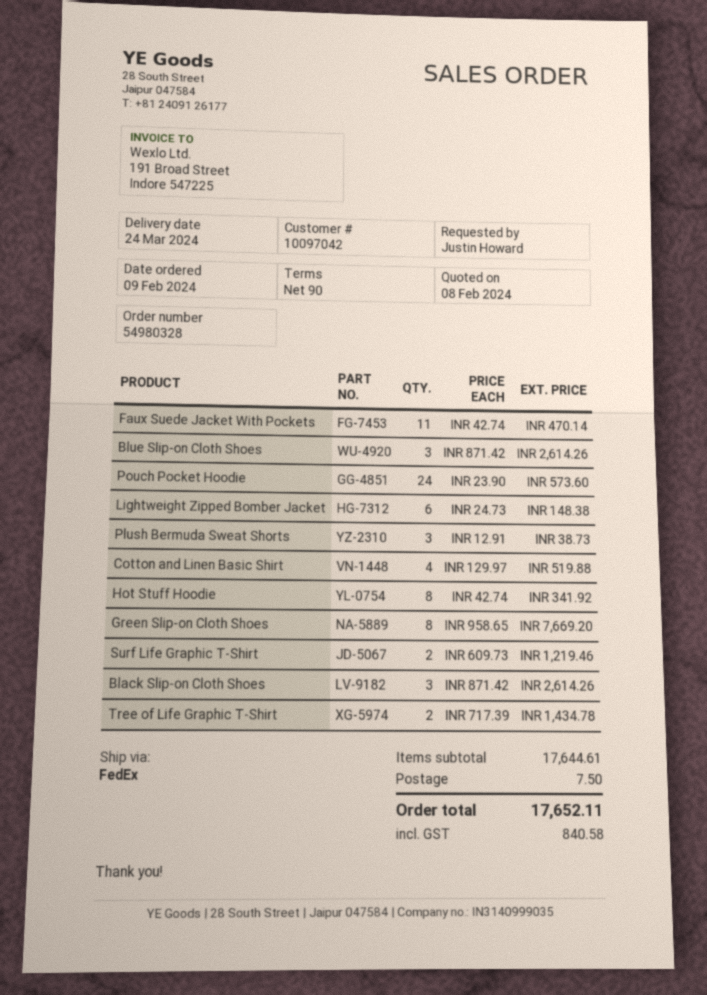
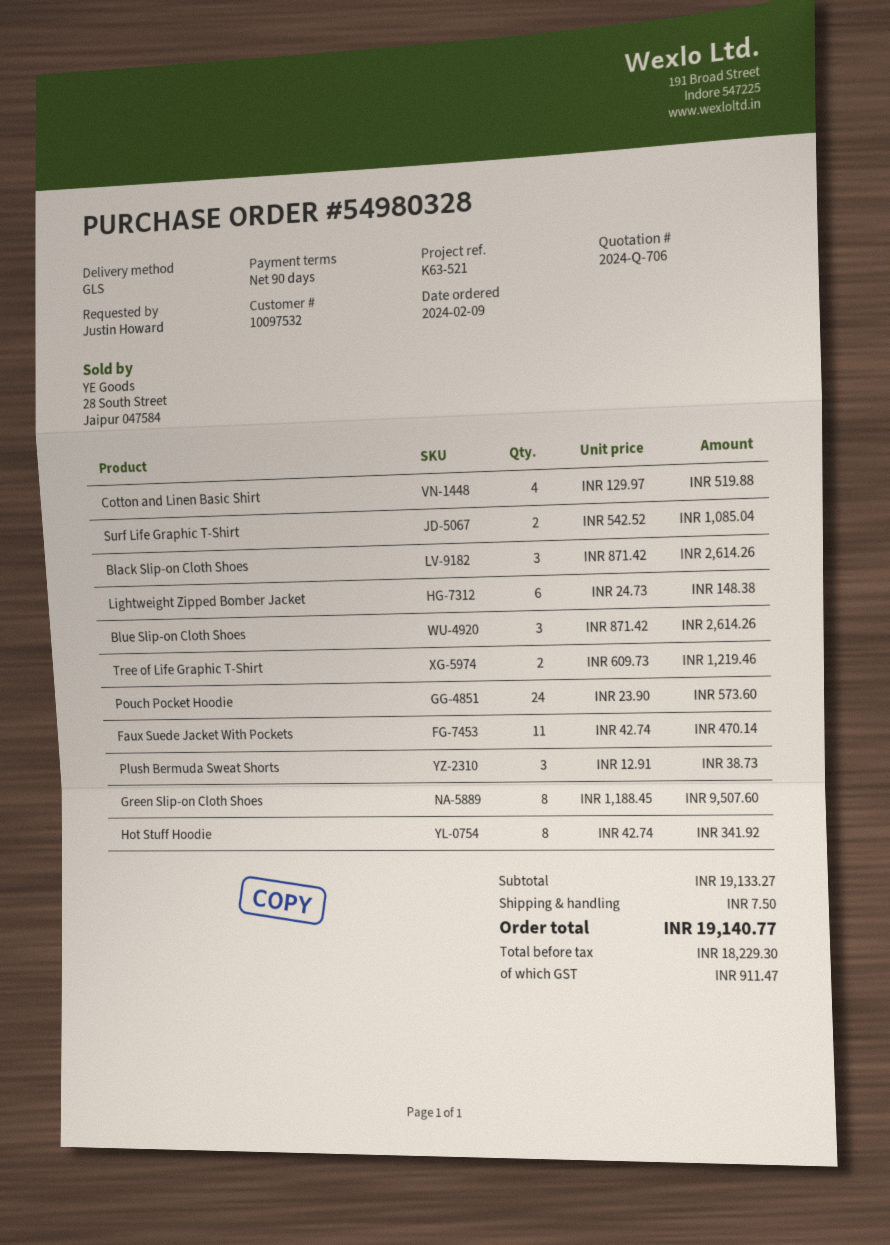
customer number: 10097042 -> 10097532
shipping method: FedEx -> GLS
Green Slip-on Cloth Shoes: 8 x 958.65 = 7669.20 -> 8 x 1188.45 = 9507.60
Surf Life Graphic T-Shirt: 2 x 609.73 = 1219.46 -> 2 x 542.52 = 1085.04
Tree of Life Graphic T-Shirt: 2 x 717.39 = 1434.78 -> 2 x 609.73 = 1219.46
subtotal: 17644.61 -> 19133.27
tax: 840.58 -> 911.47
total: 17652.11 -> 19140.77

